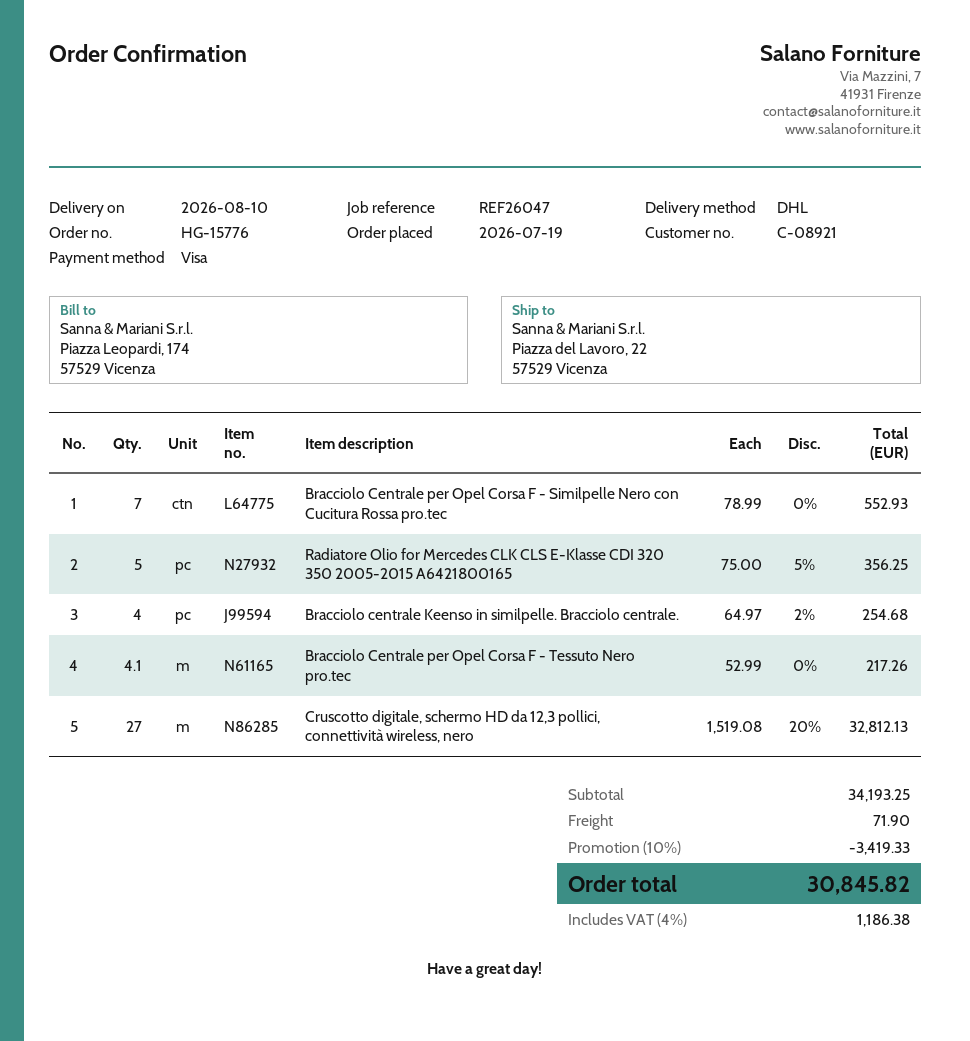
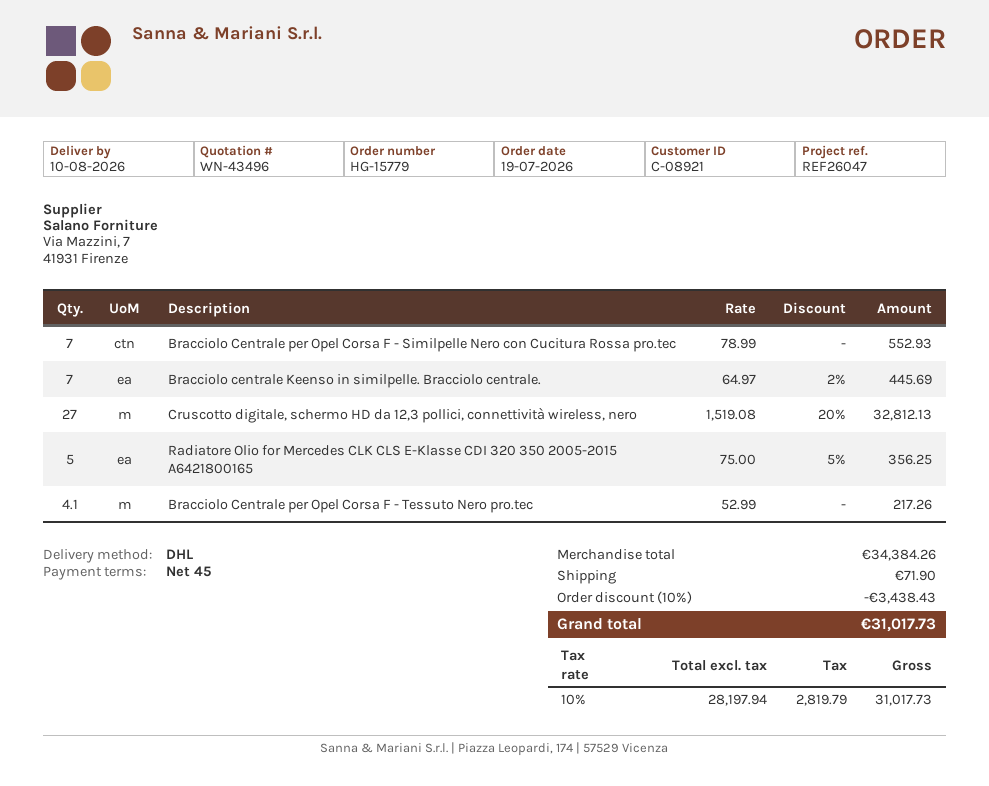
order number: HG-15776 -> HG-15779
Bracciolo centrale Keenso in similpelle. Bracciolo centrale.: 4 x 64.97 - 2% = 254.68 -> 7 x 64.97 - 2% = 445.69
subtotal: 34193.25 -> 34384.26
discount: 10% = 3419.33 -> 10% = 3438.43
tax: 4% = 1186.38 -> 10% = 2819.79
total: 30845.82 -> 31017.73

